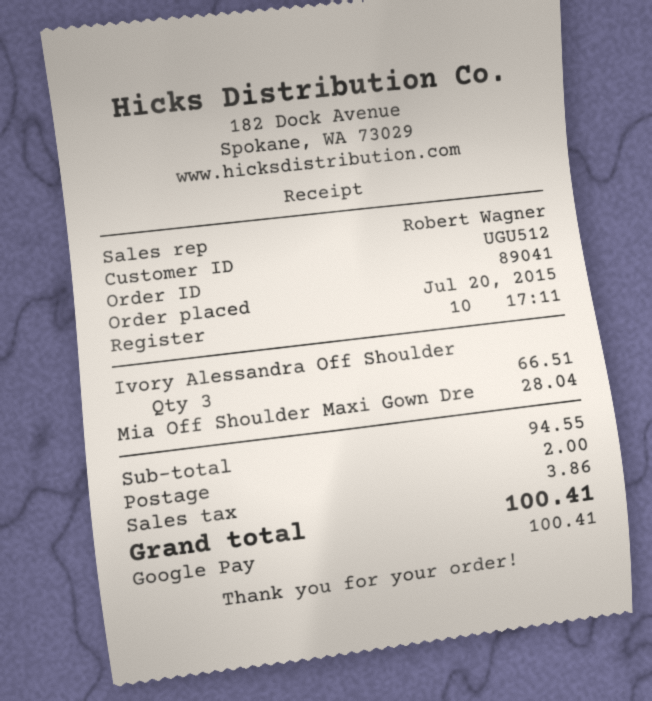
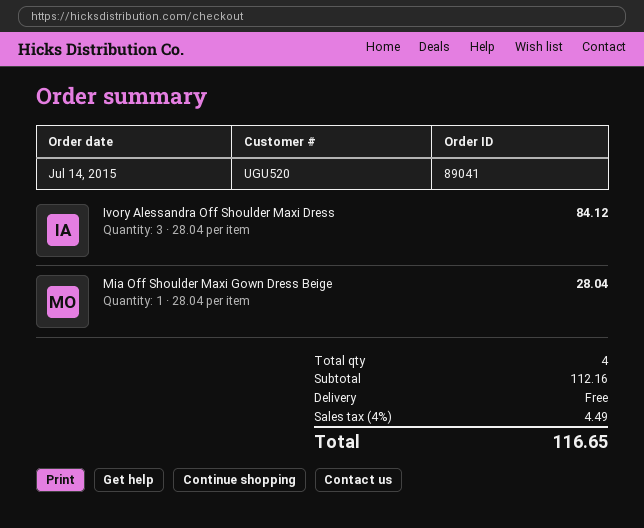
order date: 2015-07-20 -> 2015-07-14
customer number: UGU512 -> UGU520
Ivory Alessandra Off Shoulder: 3 for 66.51 -> 3 for 84.12
subtotal: 94.55 -> 112.16
shipping: 2.00 -> 0.00
tax: 3.86 -> 4.49
total: 100.41 -> 116.65

